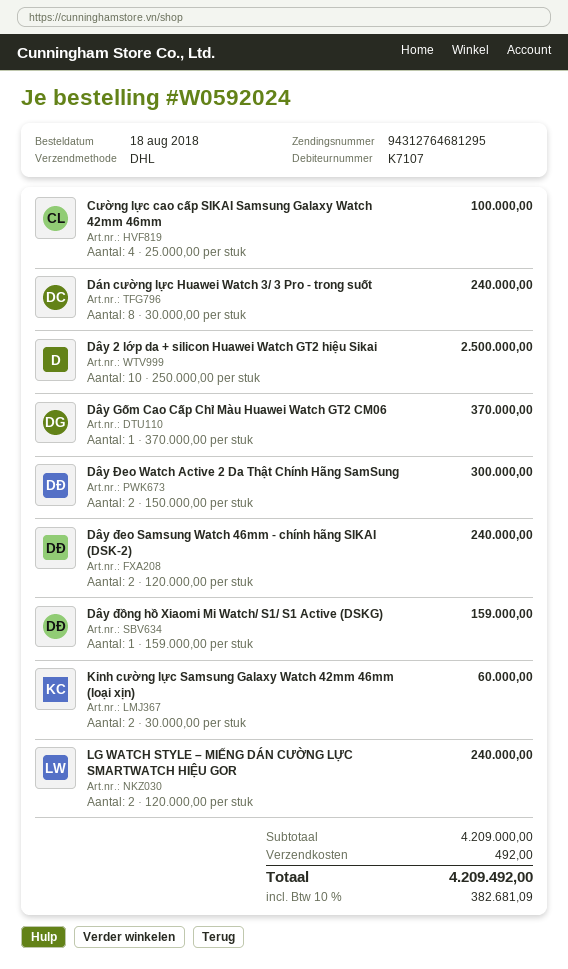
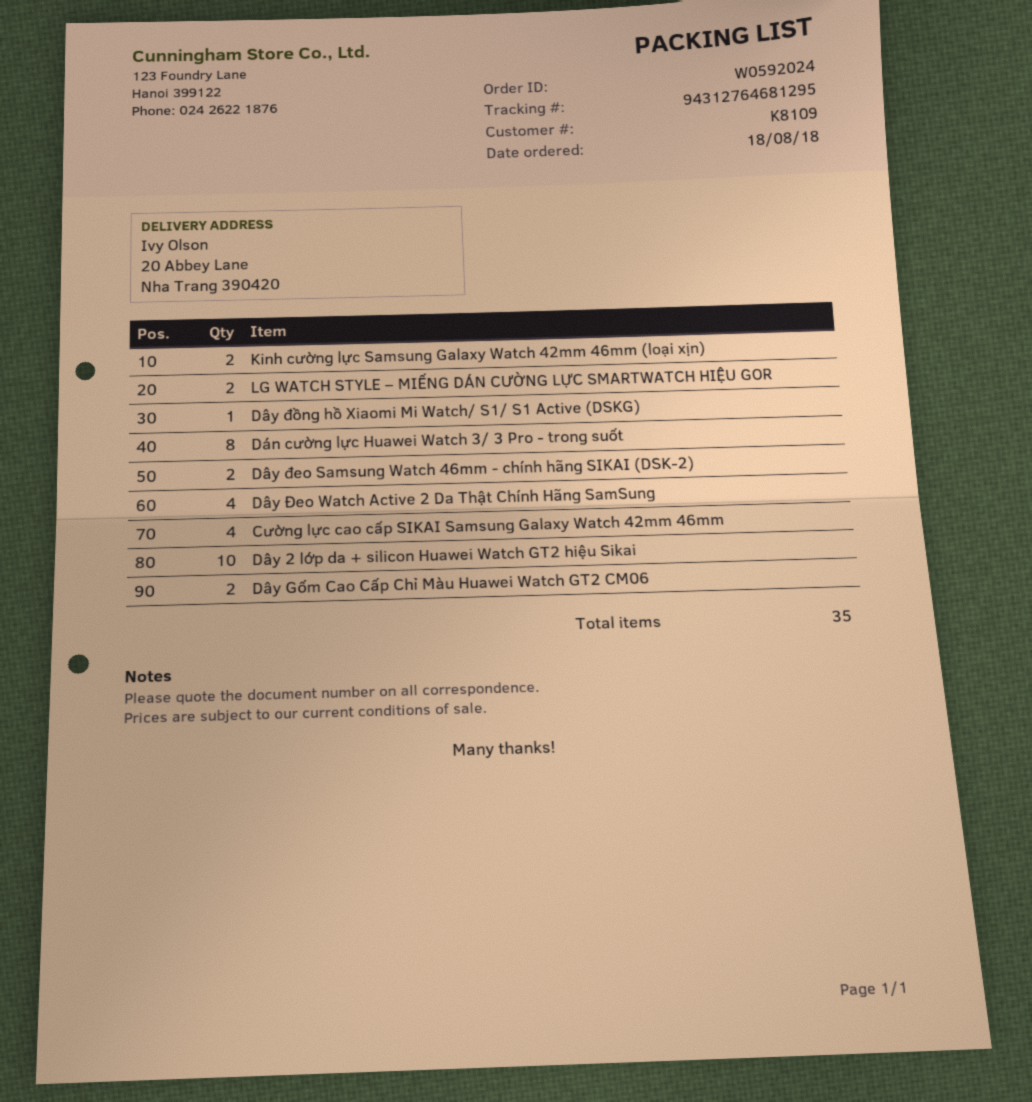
customer number: K7107 -> K8109
Dây Gốm Cao Cấp Chỉ Màu Huawei Watch GT2 CM06: 1 -> 2
Dây Đeo Watch Active 2 Da Thật Chính Hãng SamSung: 2 -> 4

